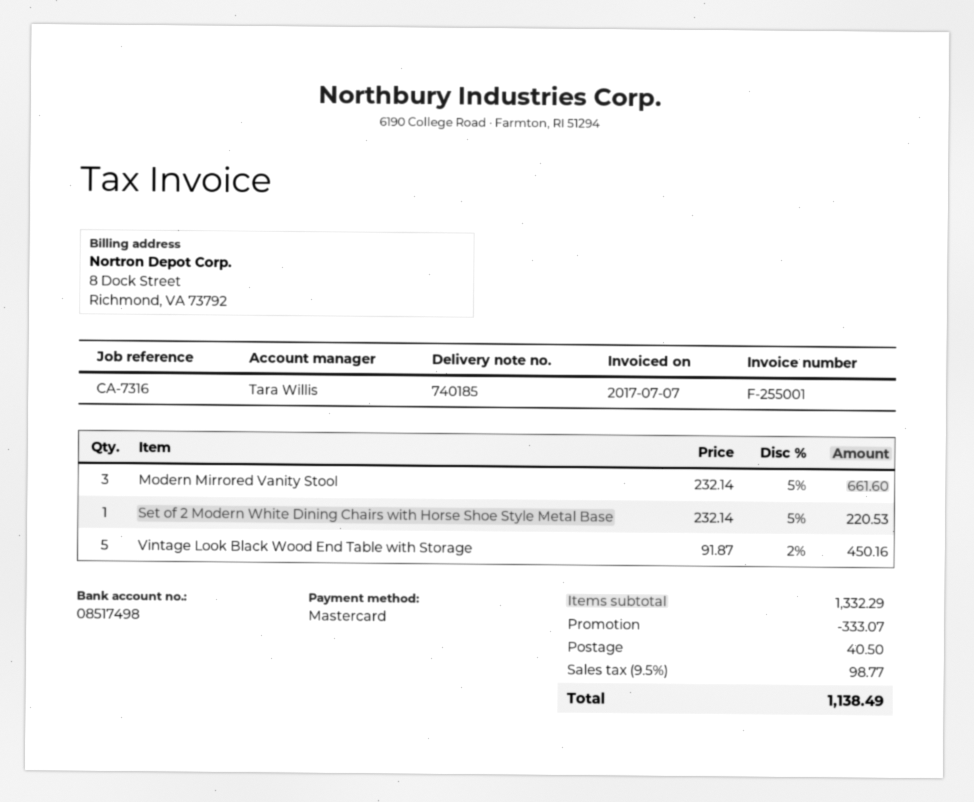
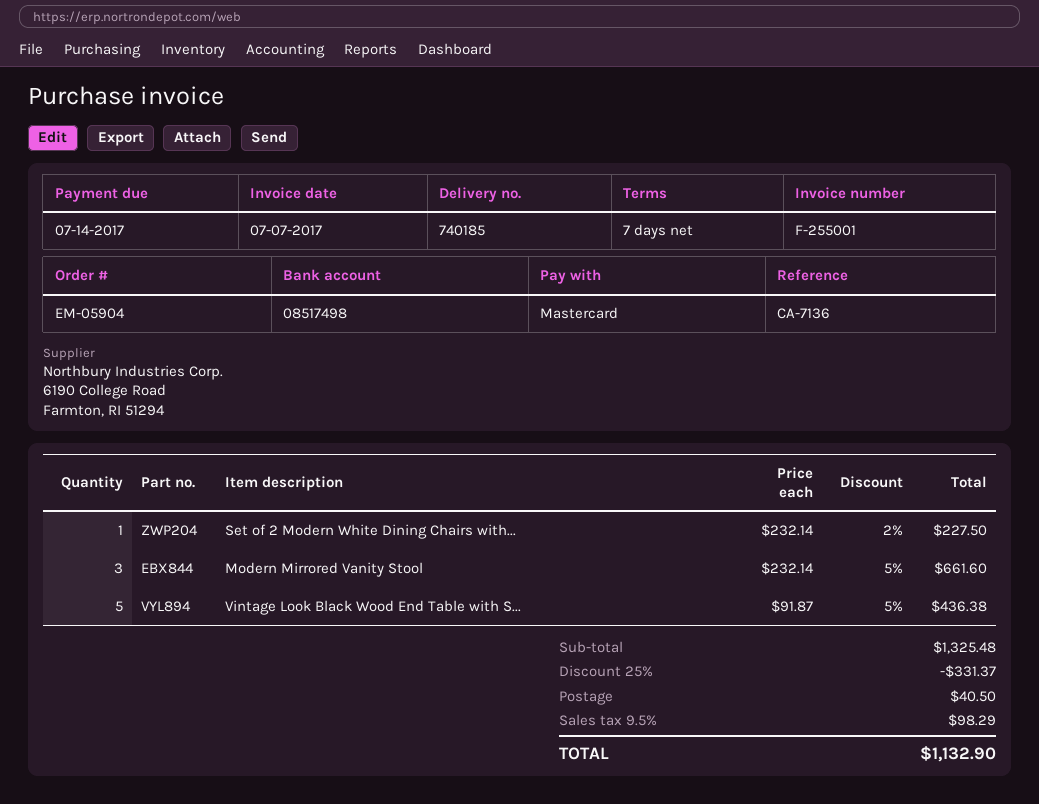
reference: CA-7316 -> CA-7136
Set of 2 Modern White Dining Chairs with Horse Shoe Style Metal Base: 1 x 232.14 - 5% = 220.53 -> 1 x 232.14 - 2% = 227.50
Vintage Look Black Wood End Table with Storage: 5 x 91.87 - 2% = 450.16 -> 5 x 91.87 - 5% = 436.38
subtotal: 1332.29 -> 1325.48
discount: 333.07 -> 331.37
tax: 9.5% = 98.77 -> 9.5% = 98.29
total: 1138.49 -> 1132.90

